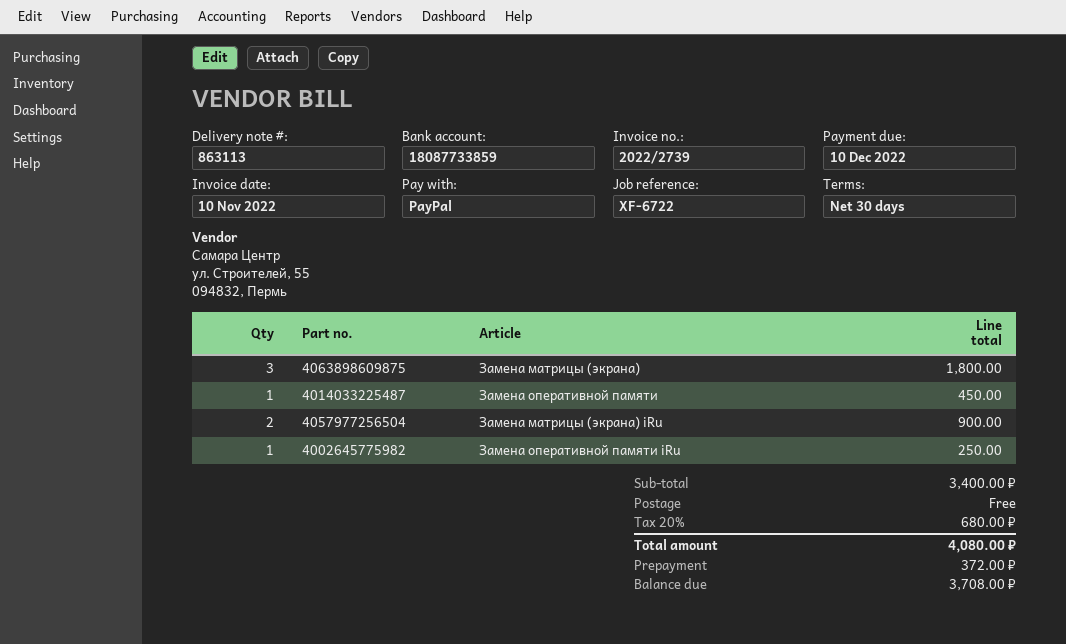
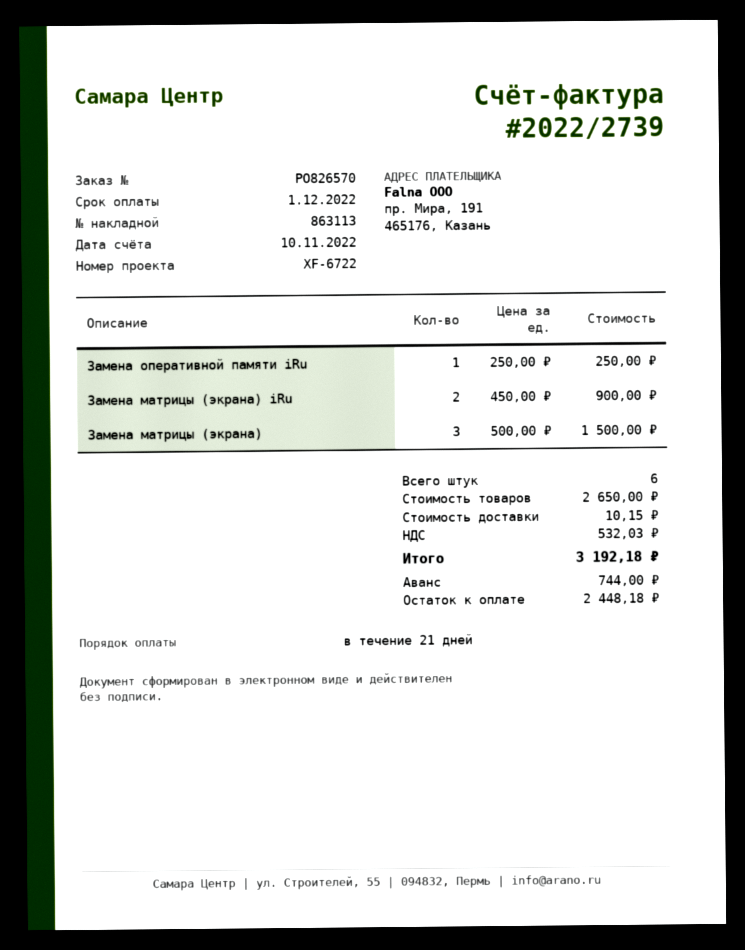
payment terms: 30 days -> 21 days
due date: 2022-12-10 -> 2022-12-01
Замена матрицы (экрана): 3 for 1800.00 -> 3 for 1500.00
Замена оперативной памяти: 1 for 450.00 -> none
subtotal: 3400.00 -> 2650.00
shipping: 0.00 -> 10.15
tax: 680.00 -> 532.03
total: 4080.00 -> 3192.18
deposit: 372.00 -> 744.00
balance: 3708.00 -> 2448.18

